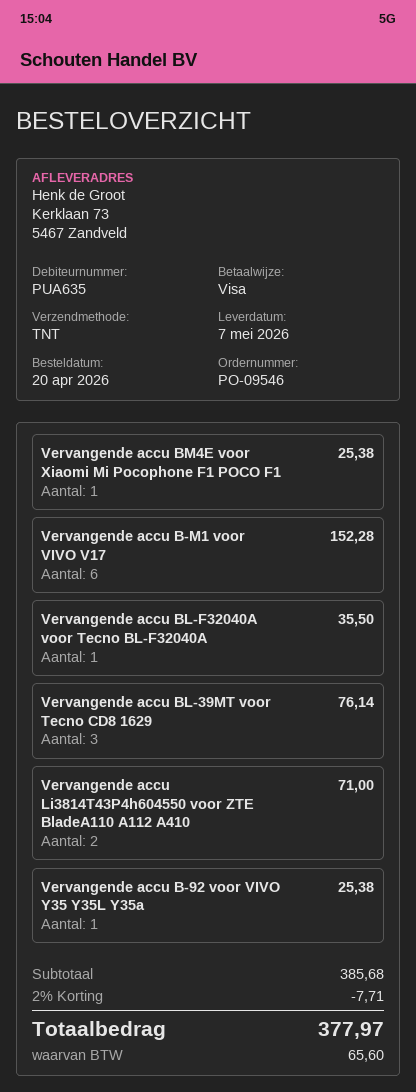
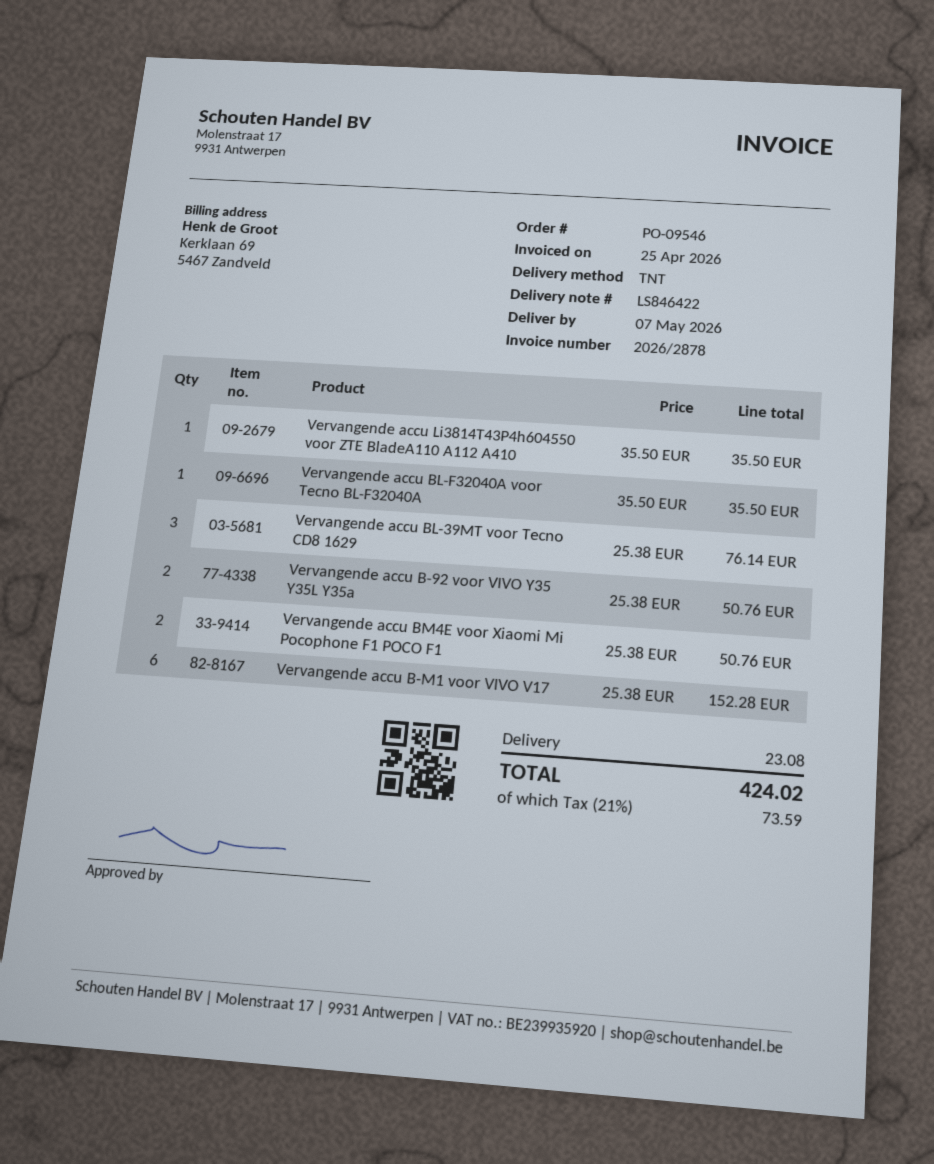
Vervangende accu BM4E voor Xiaomi Mi Pocophone F1 POCO F1: 1 for 25.38 -> 2 for 50.76
Vervangende accu Li3814T43P4h604550 voor ZTE BladeA110 A112 A410: 2 for 71.00 -> 1 for 35.50
Vervangende accu B-92 voor VIVO Y35 Y35L Y35a: 1 for 25.38 -> 2 for 50.76
discount: 2% = 7.71 -> none
shipping: none -> 23.08
tax: 65.60 -> 73.59
total: 377.97 -> 424.02

